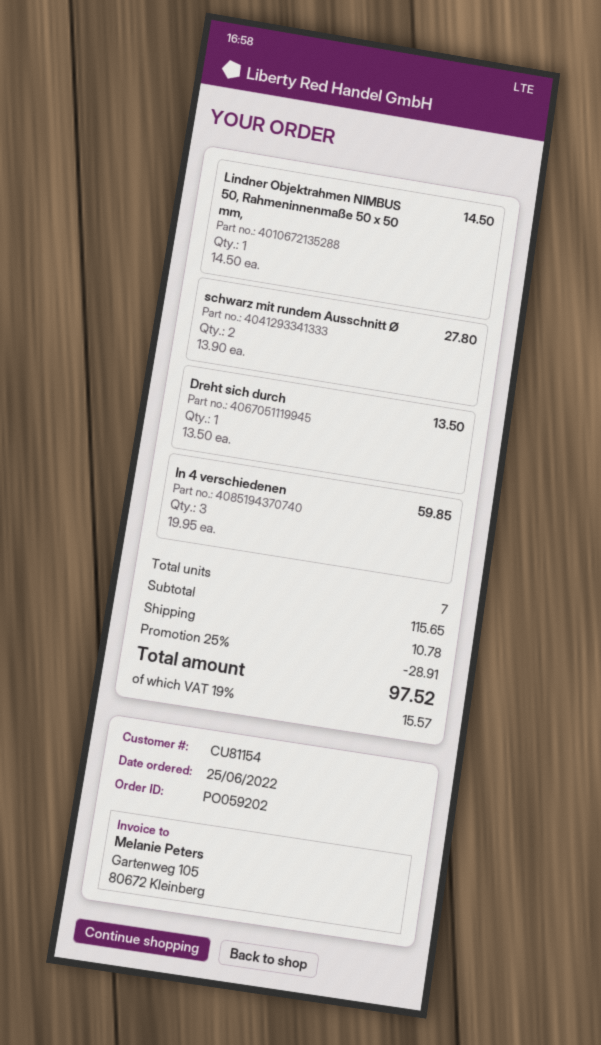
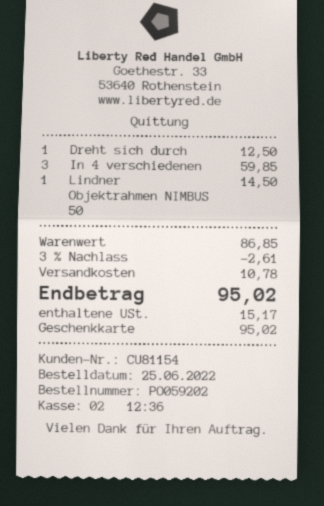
schwarz mit rundem Ausschnitt Ø: 2 for 27.80 -> none
Dreht sich durch: 1 for 13.50 -> 1 for 12.50
subtotal: 115.65 -> 86.85
discount: 25% = 28.91 -> 3% = 2.61
tax: 15.57 -> 15.17
total: 97.52 -> 95.02

